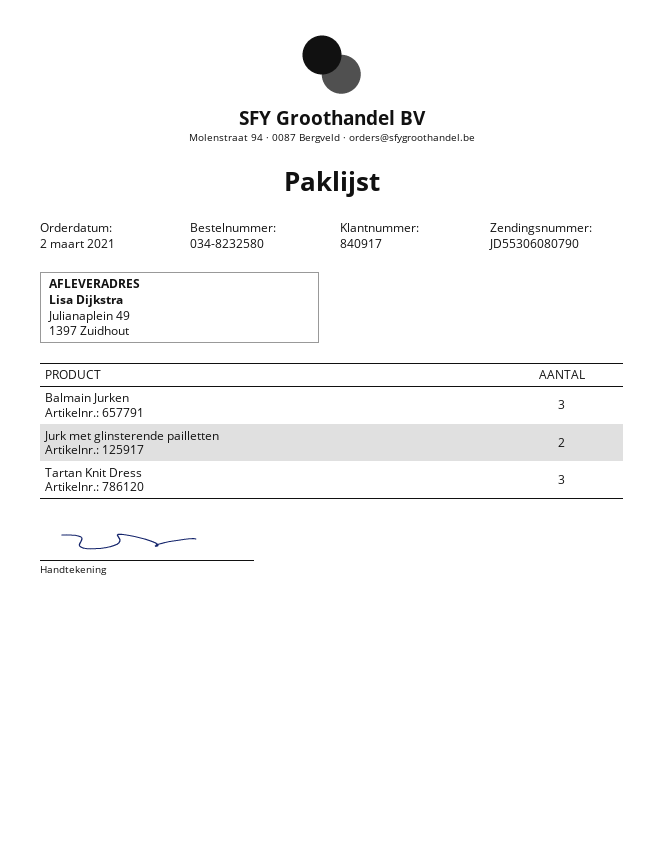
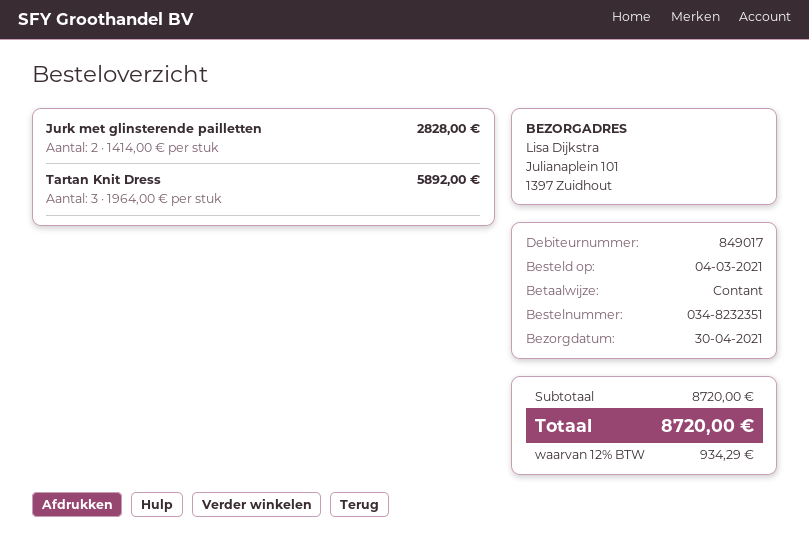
order number: 034-8232580 -> 034-8232351
order date: 2021-03-02 -> 2021-03-04
customer number: 840917 -> 849017
ship to: Julianaplein 49, 1397 Zuidhout -> Julianaplein 101, 1397 Zuidhout
Balmain Jurken: 3 -> none

